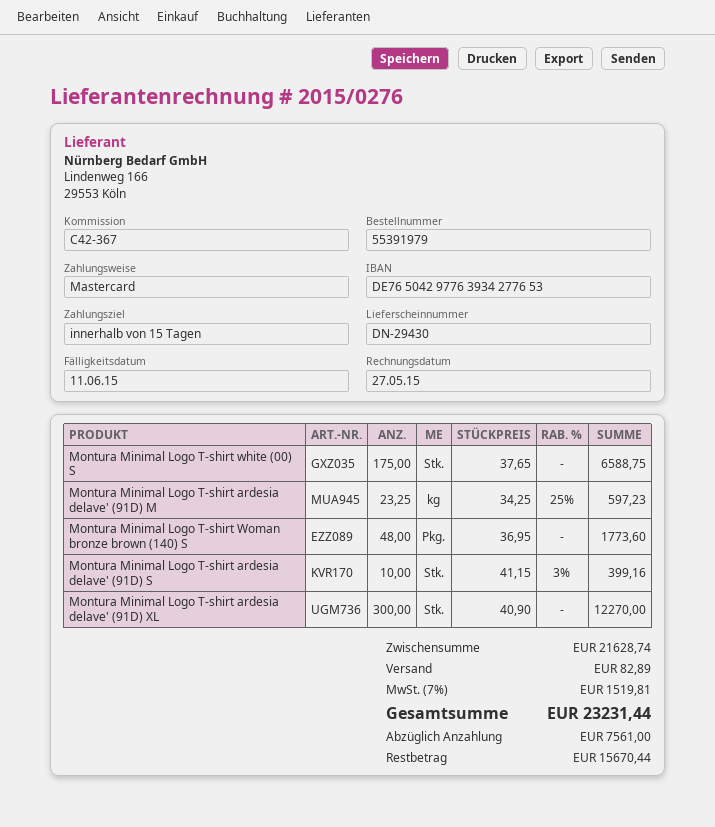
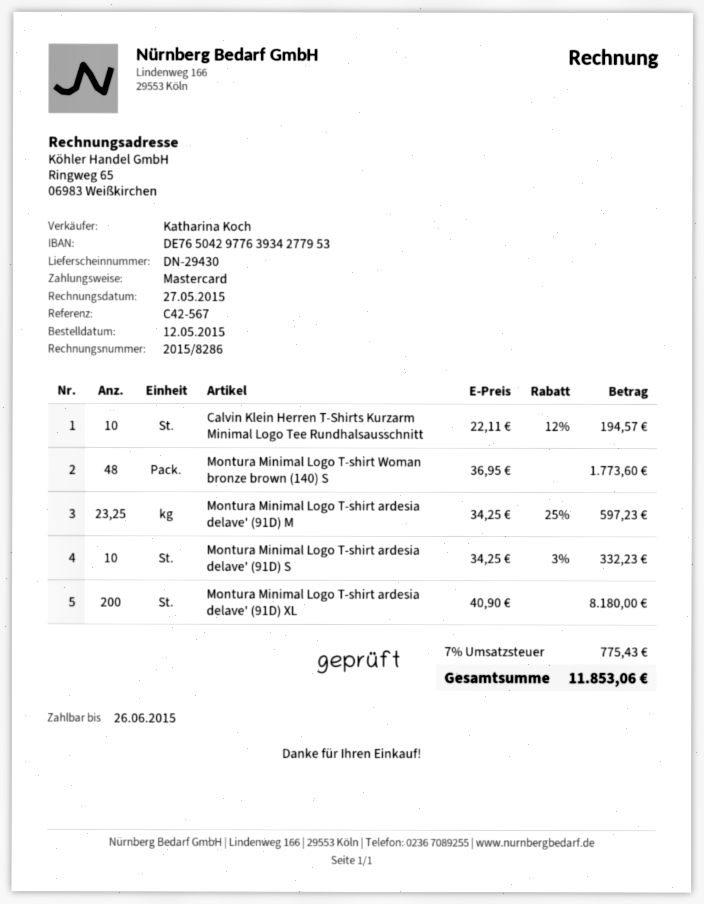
invoice number: 2015/0276 -> 2015/8286
due date: 2015-06-11 -> 2015-06-26
reference: C42-367 -> C42-567
bank account: DE76504297763934277653 -> DE76504297763934277953
Montura Minimal Logo T-shirt white (00) S: 175 x 37.65 = 6588.75 -> none
Montura Minimal Logo T-shirt ardesia delave' (91D) S: 10 x 41.15 - 3% = 399.16 -> 10 x 34.25 - 3% = 332.23
Montura Minimal Logo T-shirt ardesia delave' (91D) XL: 300 x 40.90 = 12270.00 -> 200 x 40.90 = 8180.00
Calvin Klein Herren T-Shirts Kurzarm Minimal Logo Tee Rundhalsausschnitt: none -> 10 x 22.11 - 12% = 194.57
shipping: 82.89 -> none
tax: 7% = 1519.81 -> 7% = 775.43
total: 23231.44 -> 11853.06

